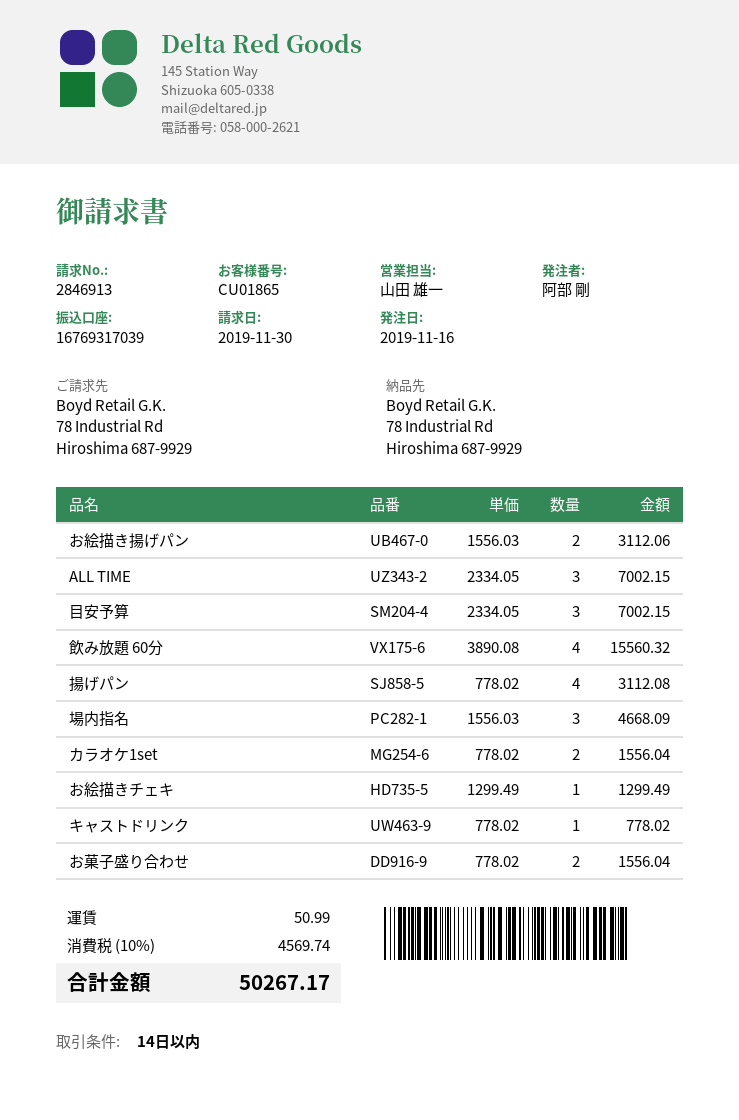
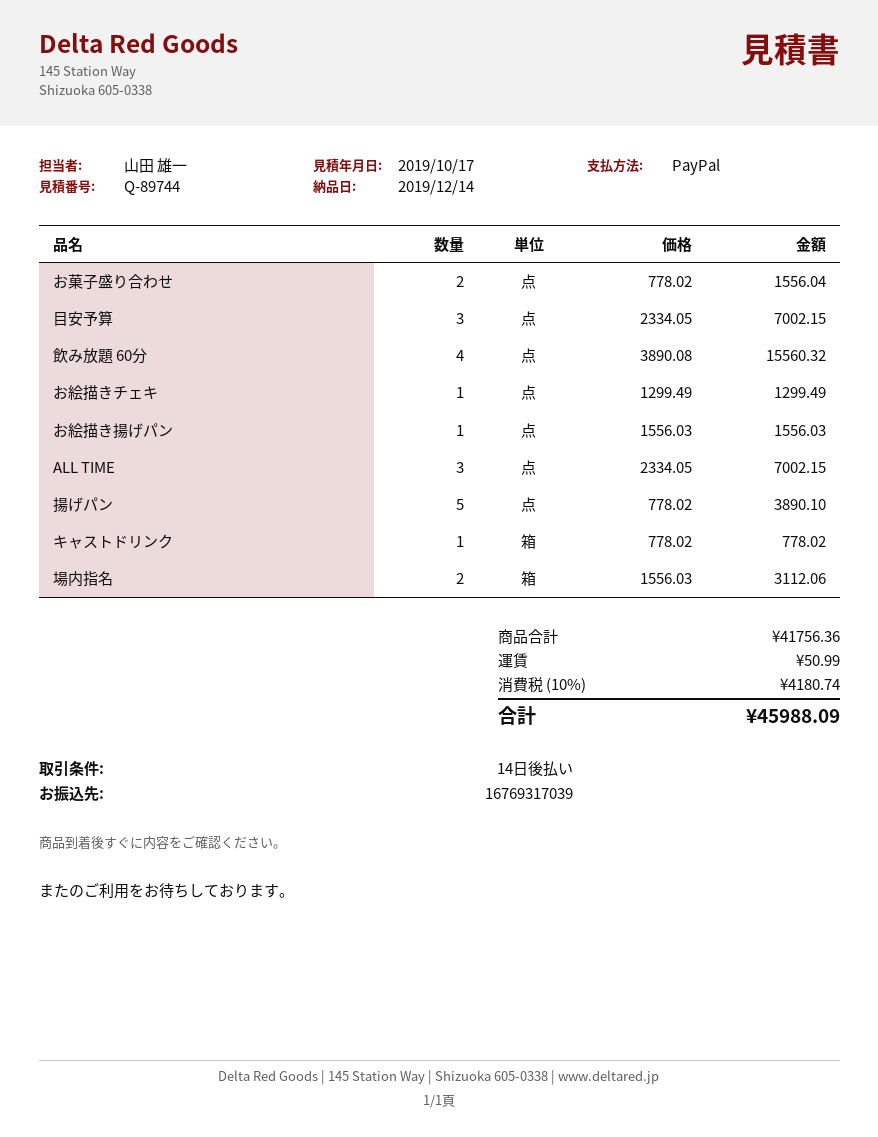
お絵描き揚げパン: 2 x 1556.03 = 3112.06 -> 1 x 1556.03 = 1556.03
揚げパン: 4 x 778.02 = 3112.08 -> 5 x 778.02 = 3890.10
場内指名: 3 x 1556.03 = 4668.09 -> 2 x 1556.03 = 3112.06
カラオケ1set: 2 x 778.02 = 1556.04 -> none
tax: 10% = 4569.74 -> 10% = 4180.74
total: 50267.17 -> 45988.09

